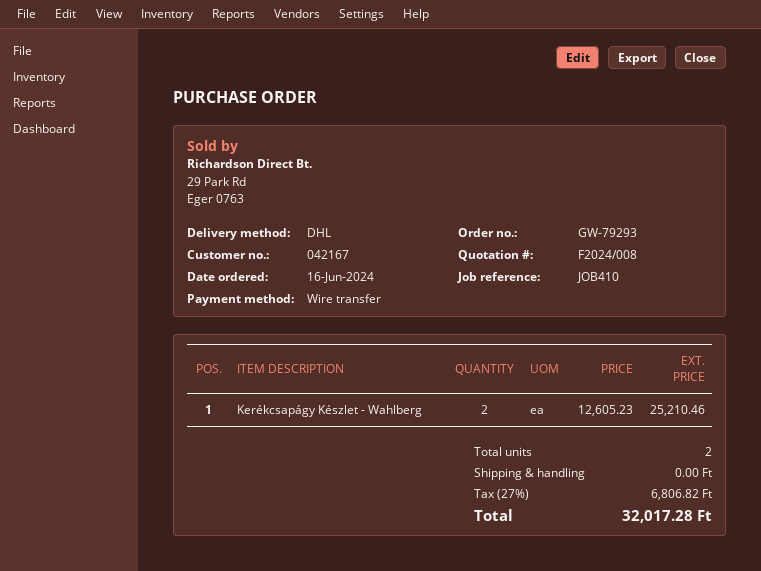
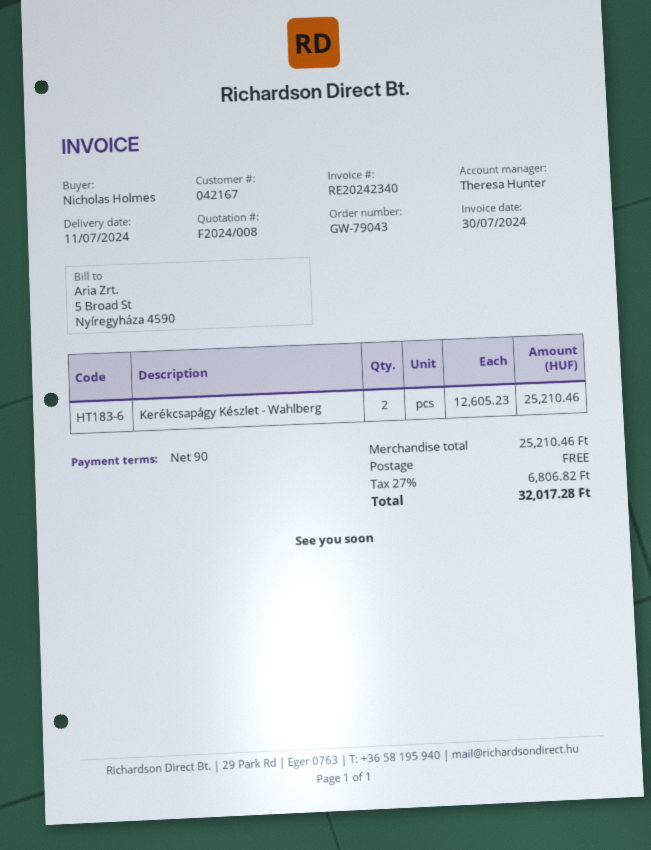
order number: GW-79293 -> GW-79043

